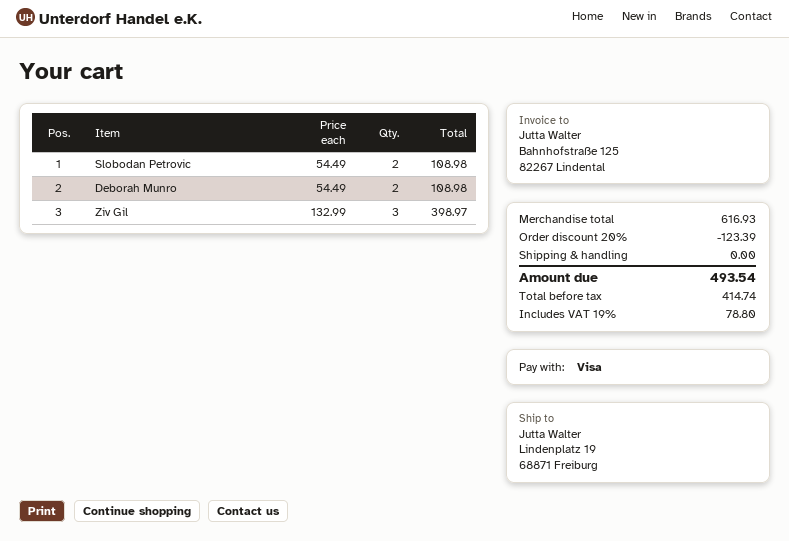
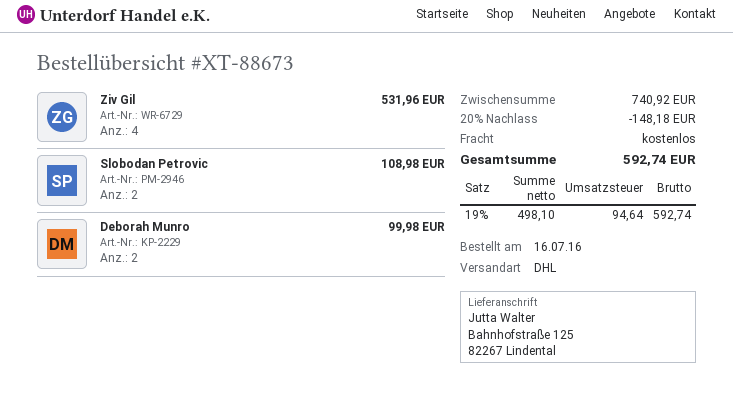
ship to: Lindenplatz 19, 68871 Freiburg -> Bahnhofstraße 125, 82267 Lindental
Deborah Munro: 2 for 108.98 -> 2 for 99.98
Ziv Gil: 3 for 398.97 -> 4 for 531.96
subtotal: 616.93 -> 740.92
discount: 20% = 123.39 -> 20% = 148.18
net: 414.74 -> 498.10
tax: 19% = 78.80 -> 19% = 94.64
total: 493.54 -> 592.74

